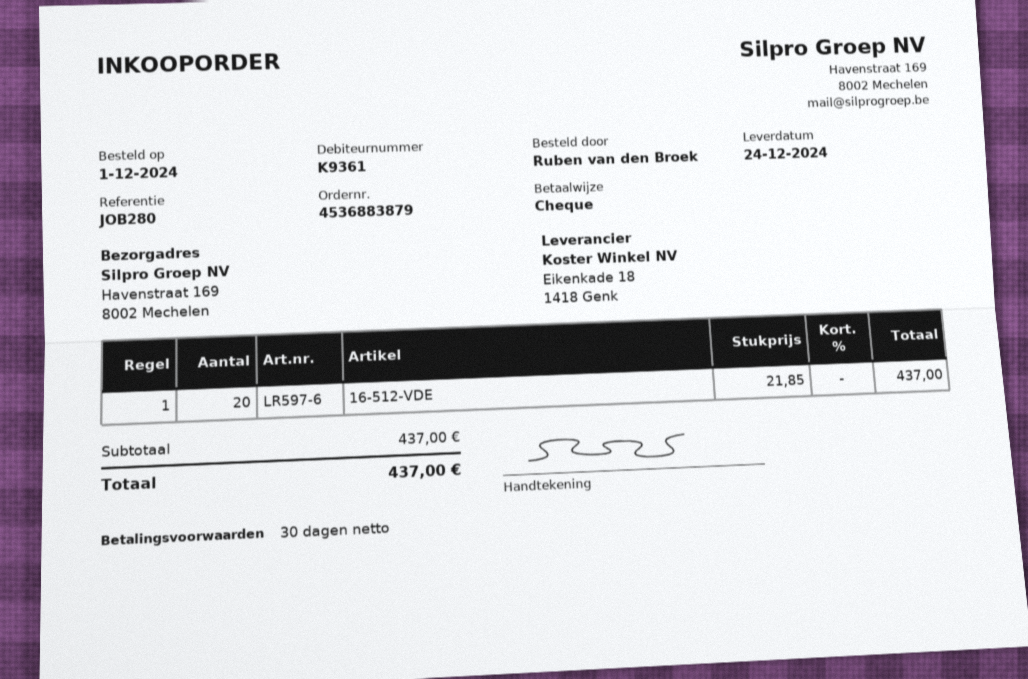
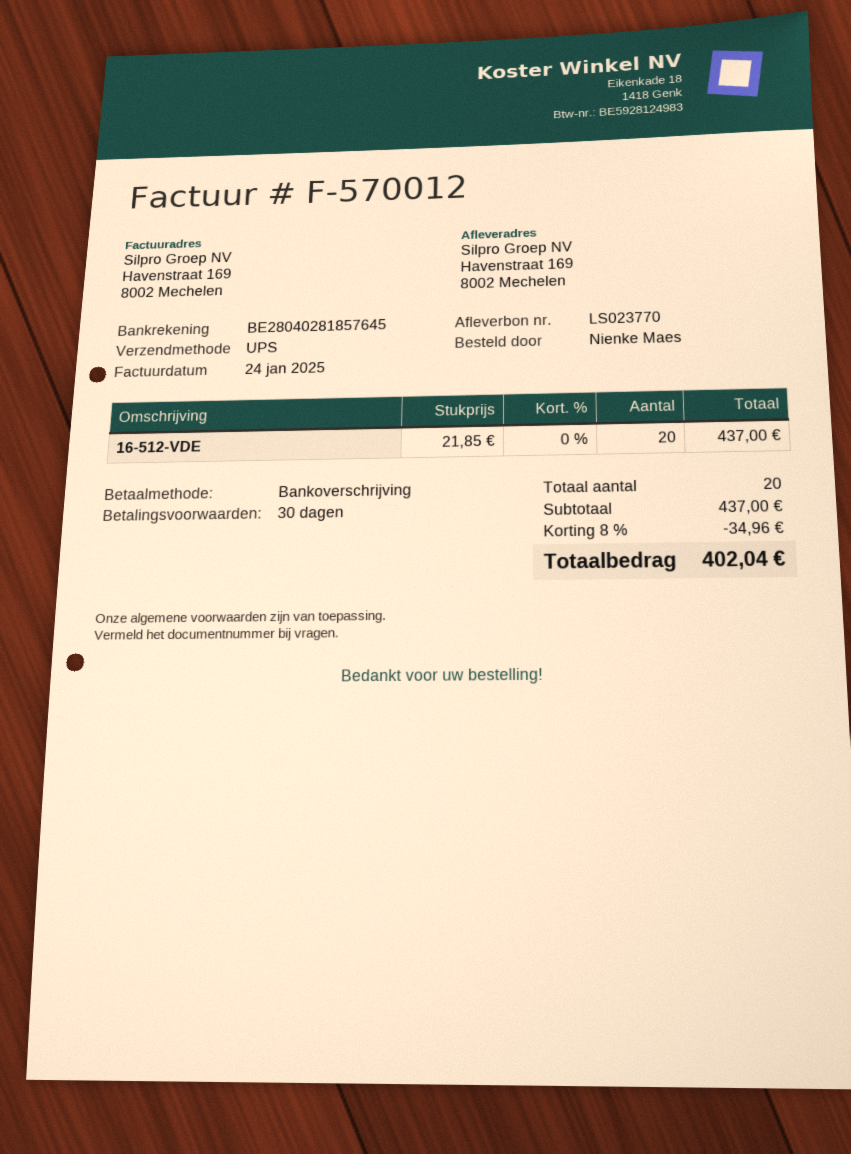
ordered by: Ruben van den Broek -> Nienke Maes
payment method: cheque -> bank transfer
discount: none -> 8% = 34.96
total: 437.00 -> 402.04

